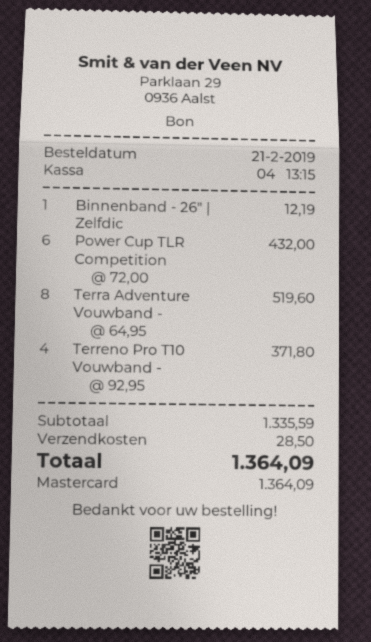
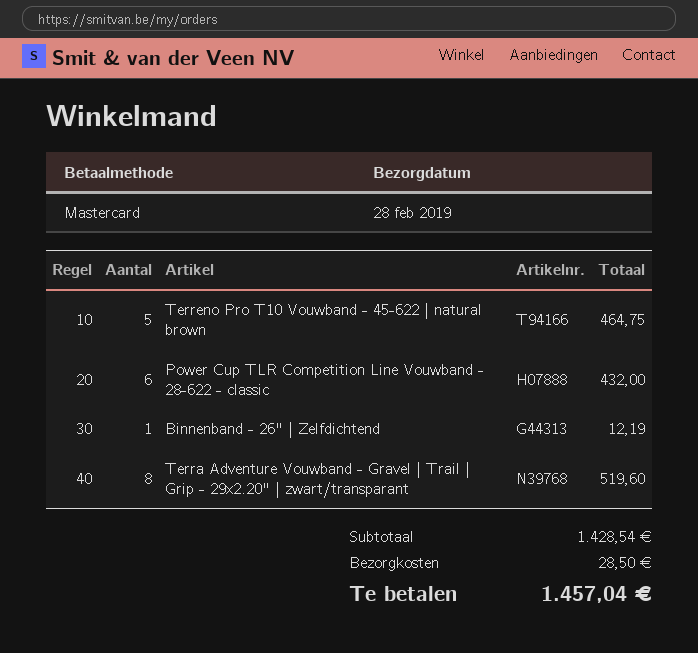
Terreno Pro T10 Vouwband -: 4 for 371.80 -> 5 for 464.75
subtotal: 1335.59 -> 1428.54
total: 1364.09 -> 1457.04

